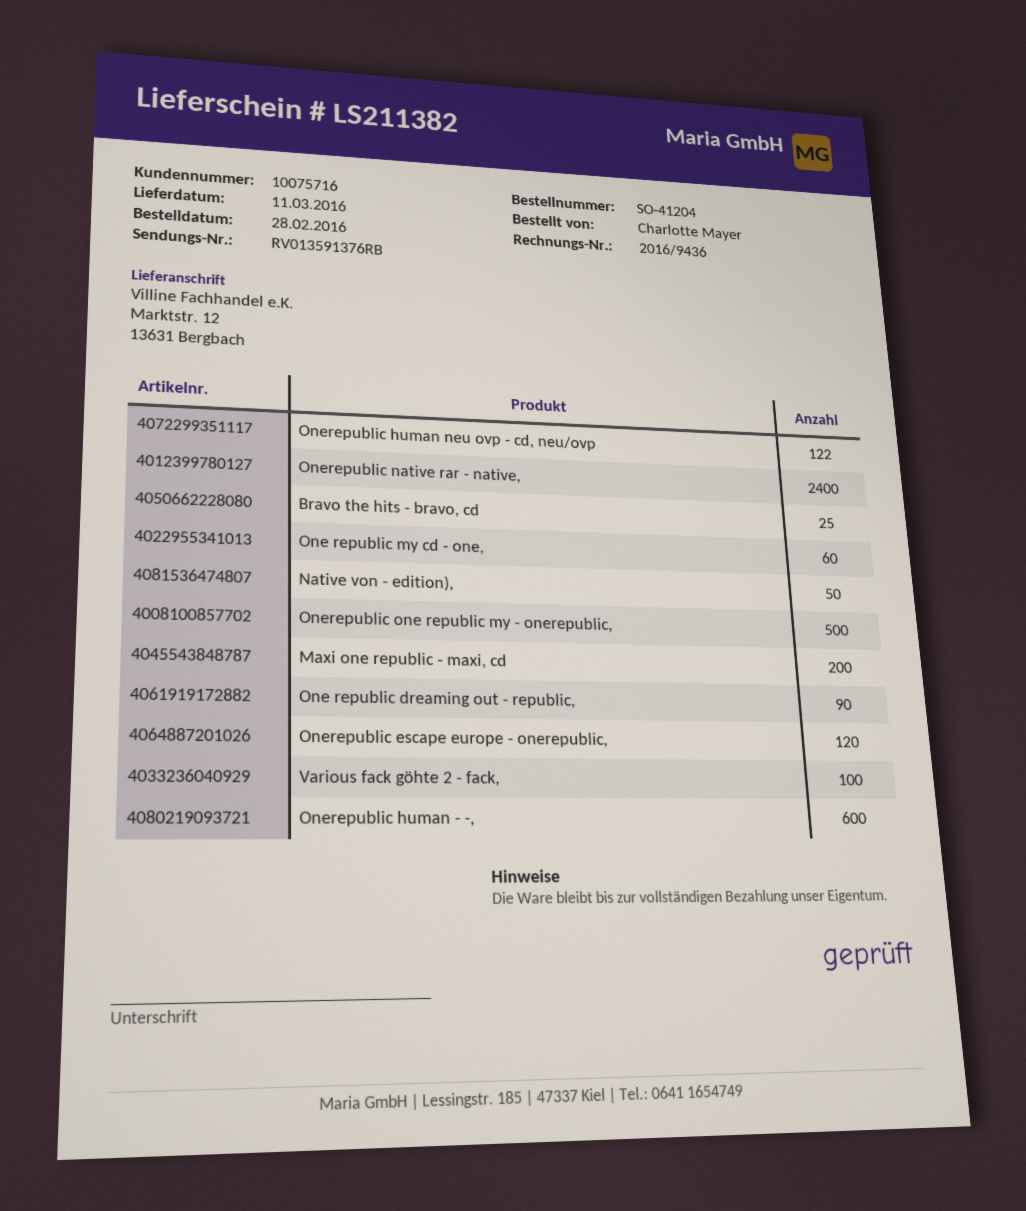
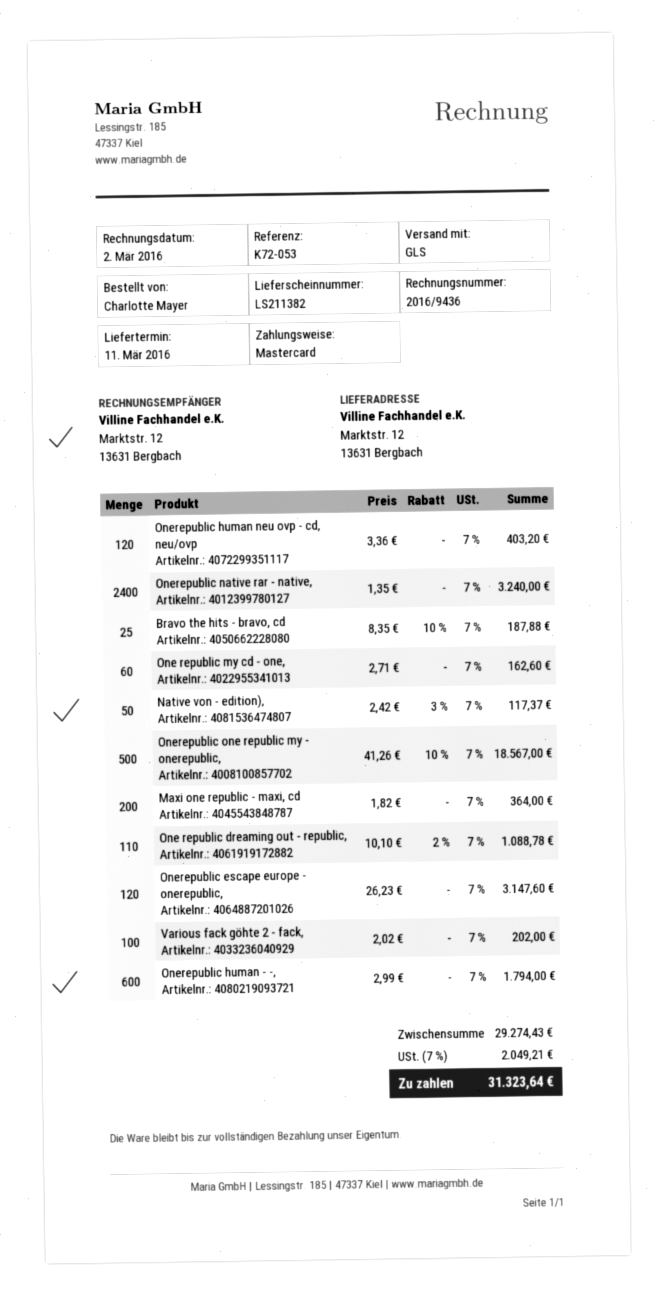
Onerepublic human neu ovp - cd, neu/ovp: 122 -> 120
One republic dreaming out - republic,: 90 -> 110

